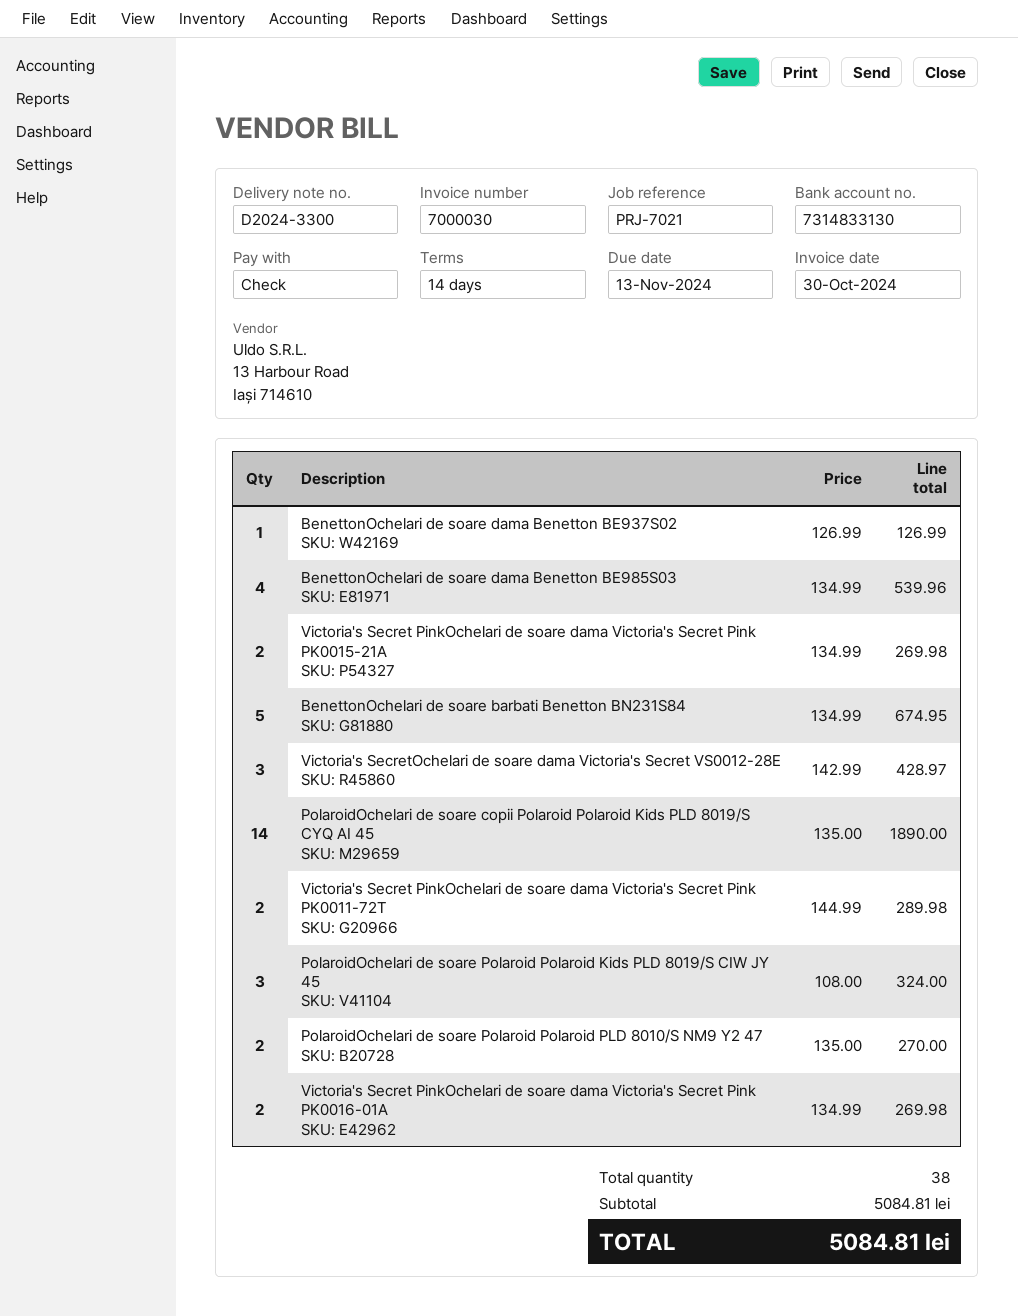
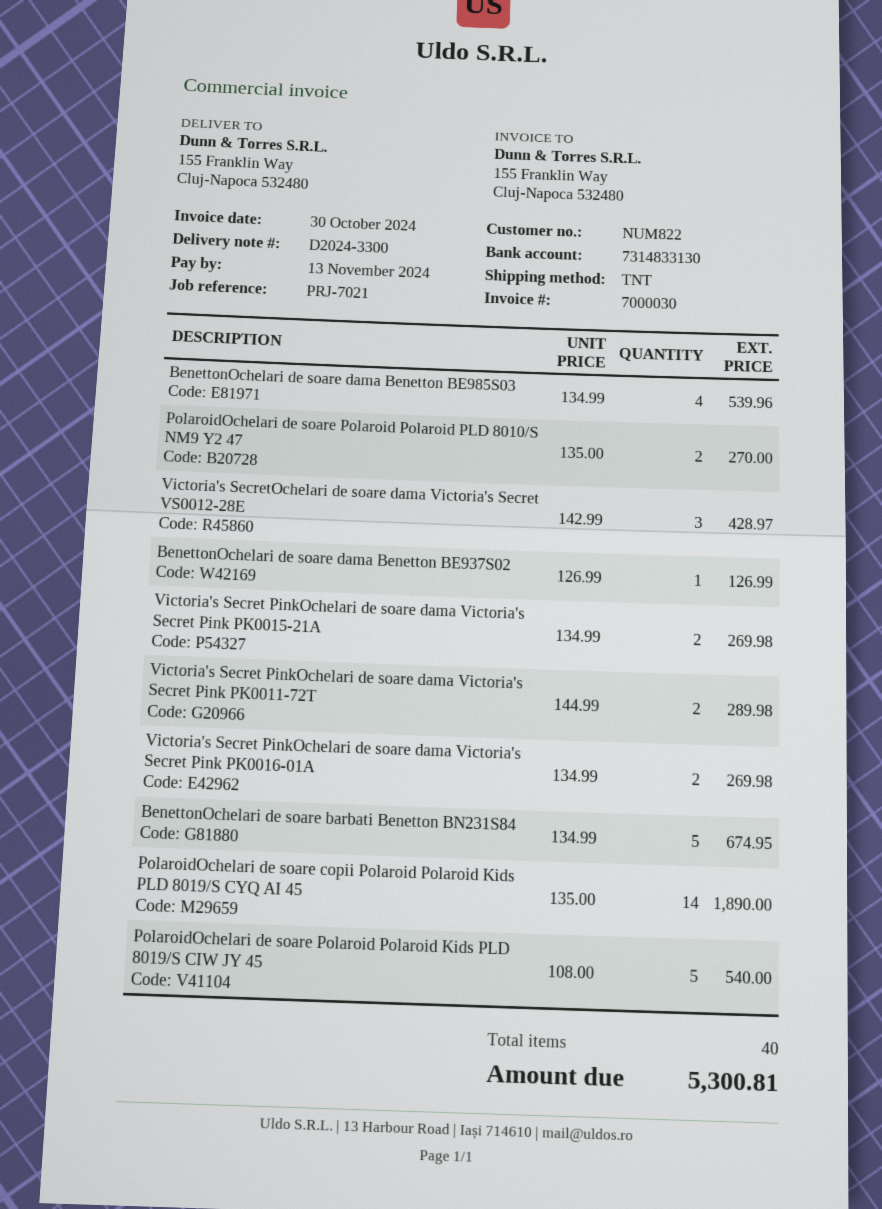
PolaroidOchelari de soare Polaroid Polaroid Kids PLD 8019/S CIW JY 45: 3 x 108.00 = 324.00 -> 5 x 108.00 = 540.00
total quantity: 38 -> 40
total: 5084.81 -> 5300.81

